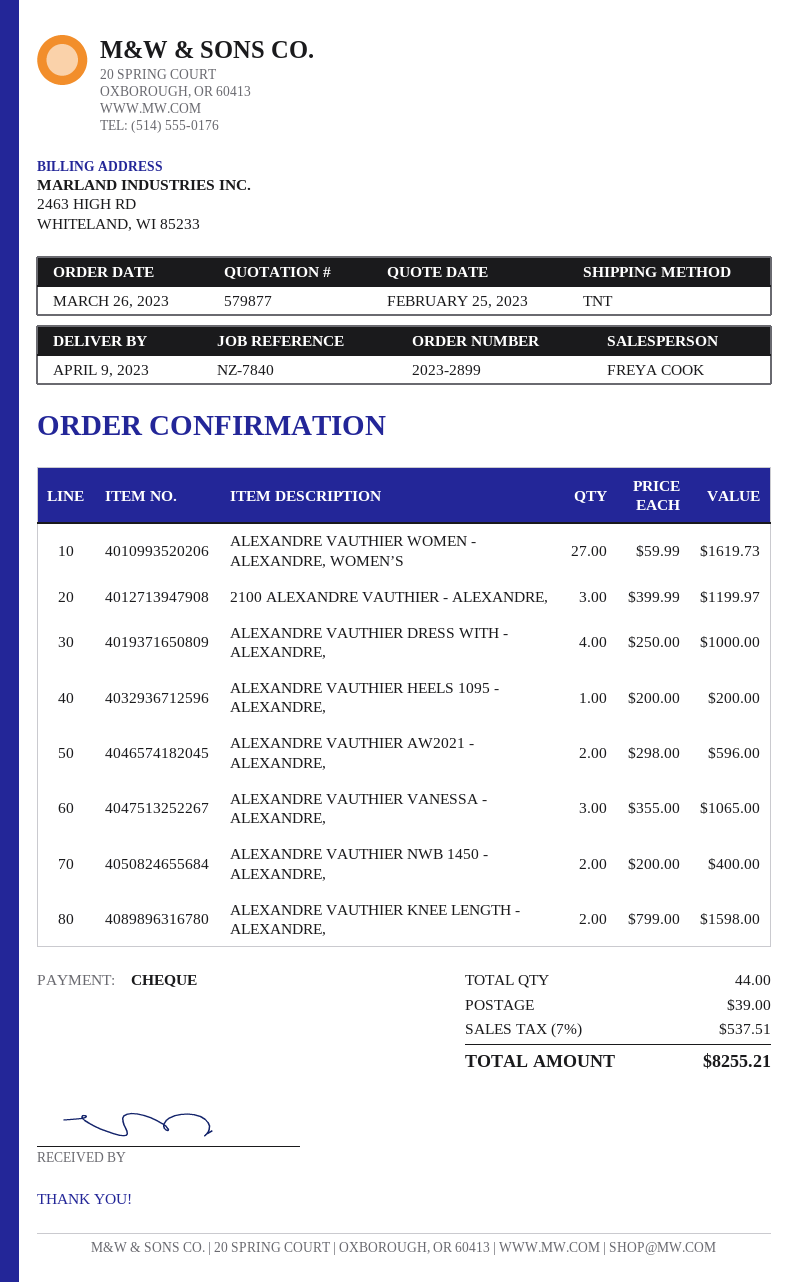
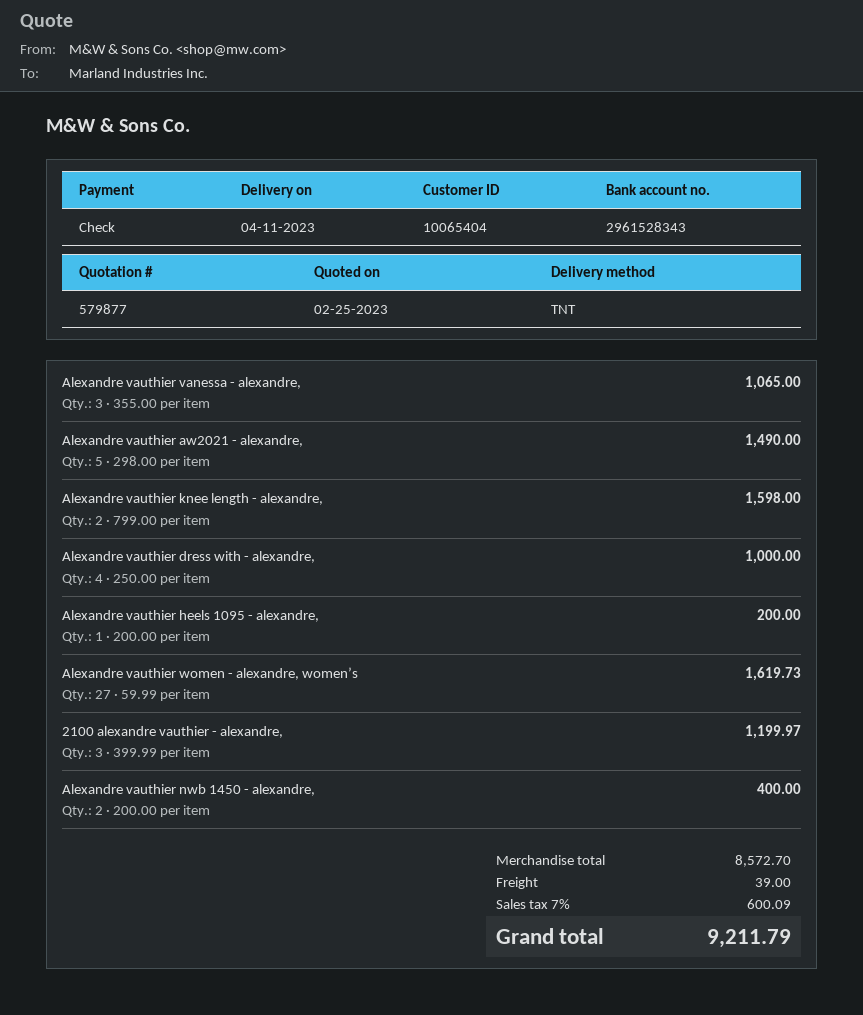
delivery date: 2023-04-09 -> 2023-04-11
ALEXANDRE VAUTHIER AW2021 - ALEXANDRE,: 2 x 298.00 = 596.00 -> 5 x 298.00 = 1490.00
tax: 7% = 537.51 -> 7% = 600.09
total: 8255.21 -> 9211.79

